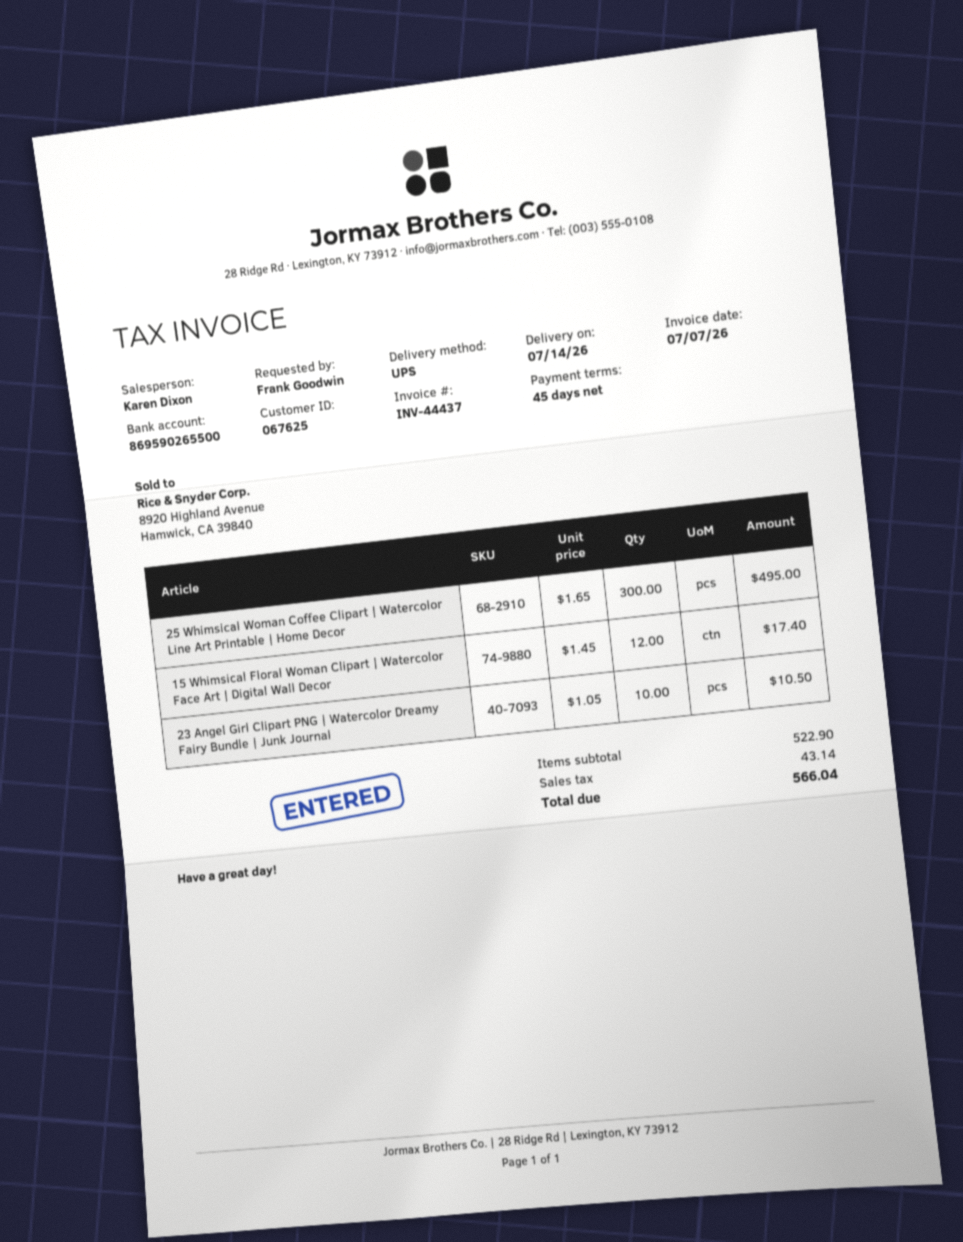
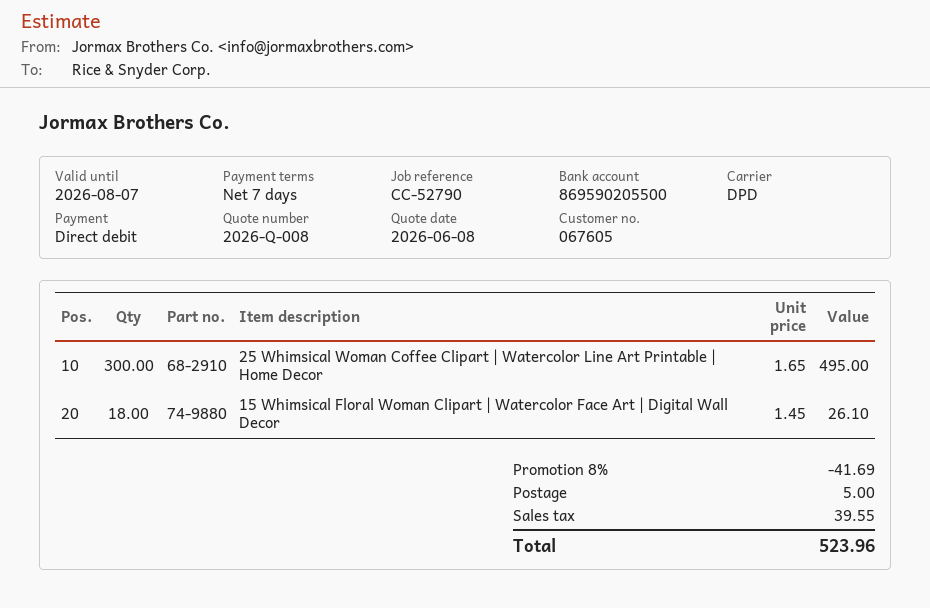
payment terms: 45 days -> 7 days
customer number: 067625 -> 067605
bank account: 869590265500 -> 869590205500
shipping method: UPS -> DPD
15 Whimsical Floral Woman Clipart | Watercolor Face Art | Digital Wall Decor: 12 x 1.45 = 17.40 -> 18 x 1.45 = 26.10
23 Angel Girl Clipart PNG | Watercolor Dreamy Fairy Bundle | Junk Journal: 10 x 1.05 = 10.50 -> none
discount: none -> 8% = 41.69
shipping: none -> 5.00
tax: 43.14 -> 39.55
total: 566.04 -> 523.96

